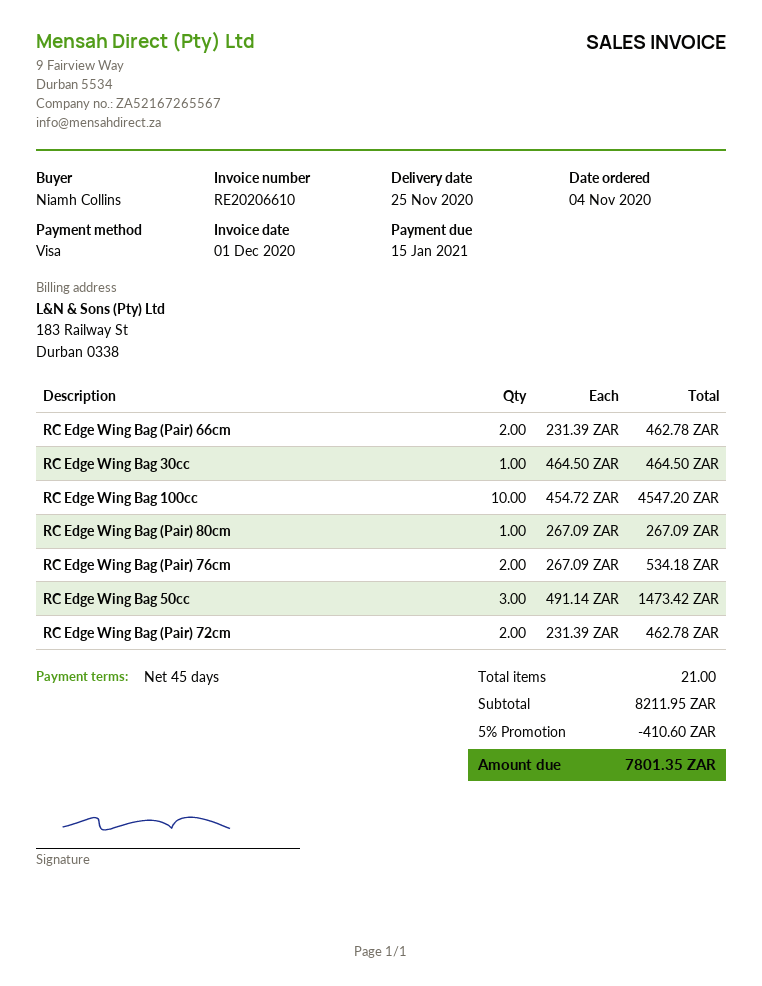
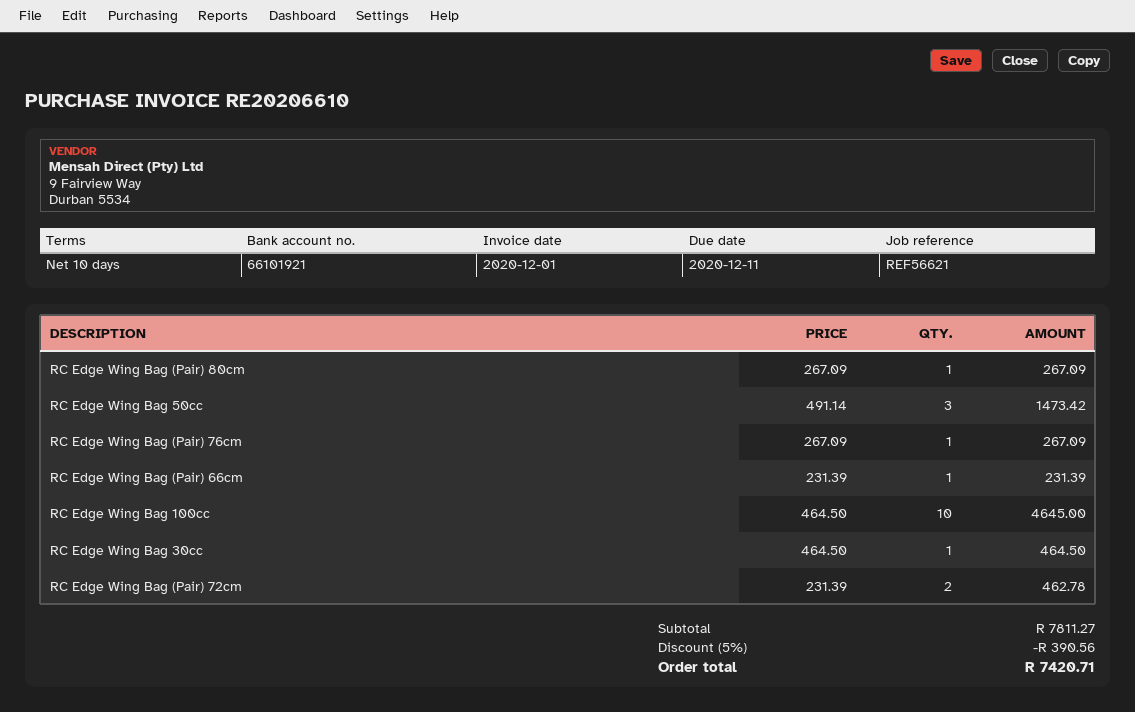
payment terms: 45 days -> 10 days
due date: 2021-01-15 -> 2020-12-11
RC Edge Wing Bag (Pair) 66cm: 2 x 231.39 = 462.78 -> 1 x 231.39 = 231.39
RC Edge Wing Bag 100cc: 10 x 454.72 = 4547.20 -> 10 x 464.50 = 4645.00
RC Edge Wing Bag (Pair) 76cm: 2 x 267.09 = 534.18 -> 1 x 267.09 = 267.09
subtotal: 8211.95 -> 7811.27
discount: 5% = 410.60 -> 5% = 390.56
total: 7801.35 -> 7420.71

